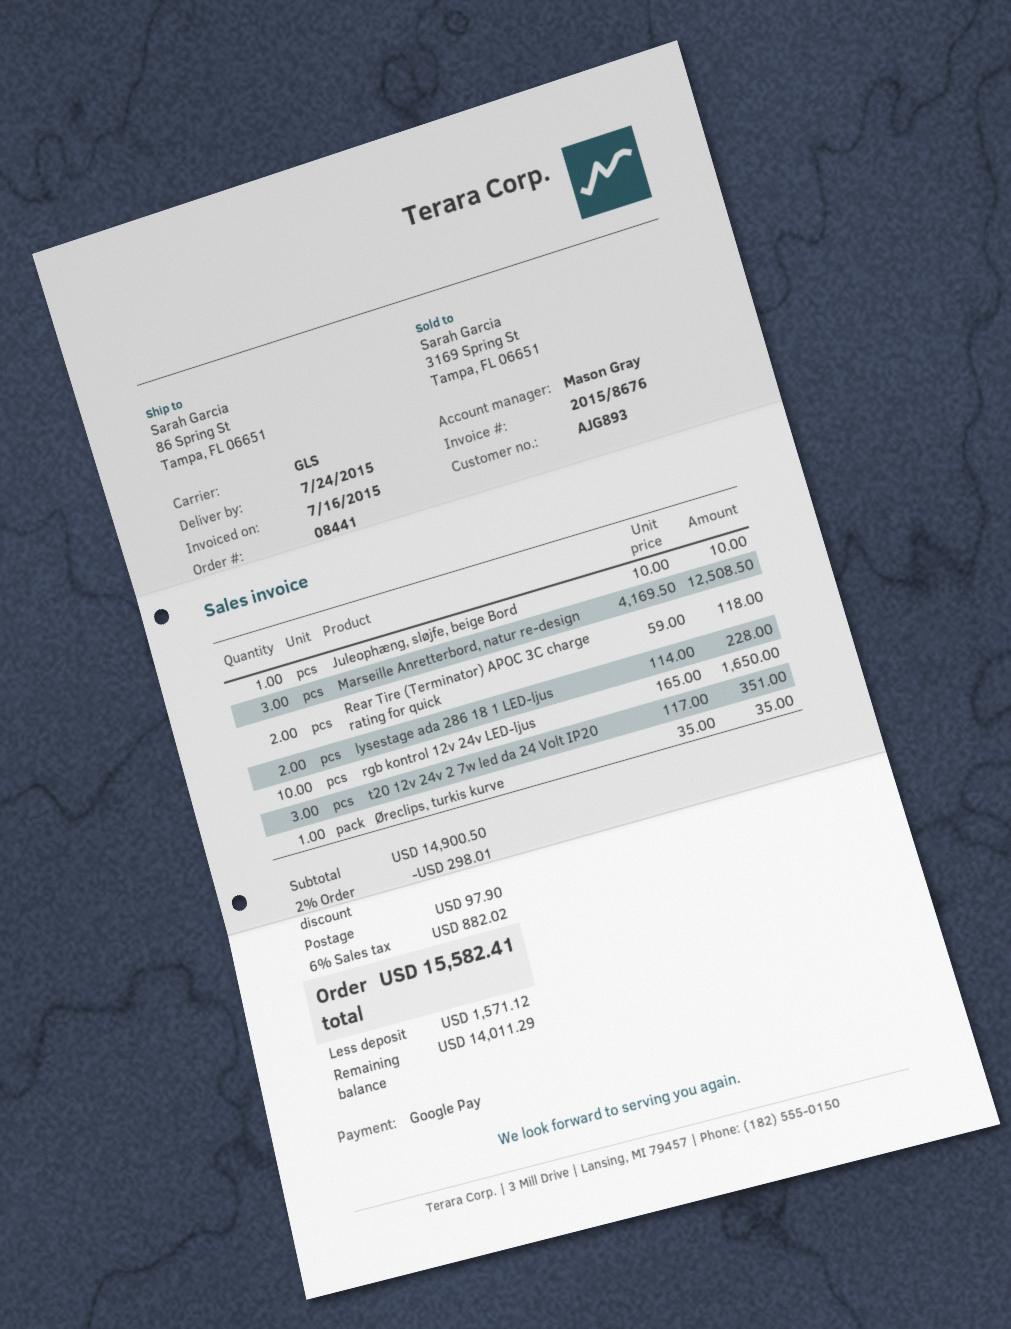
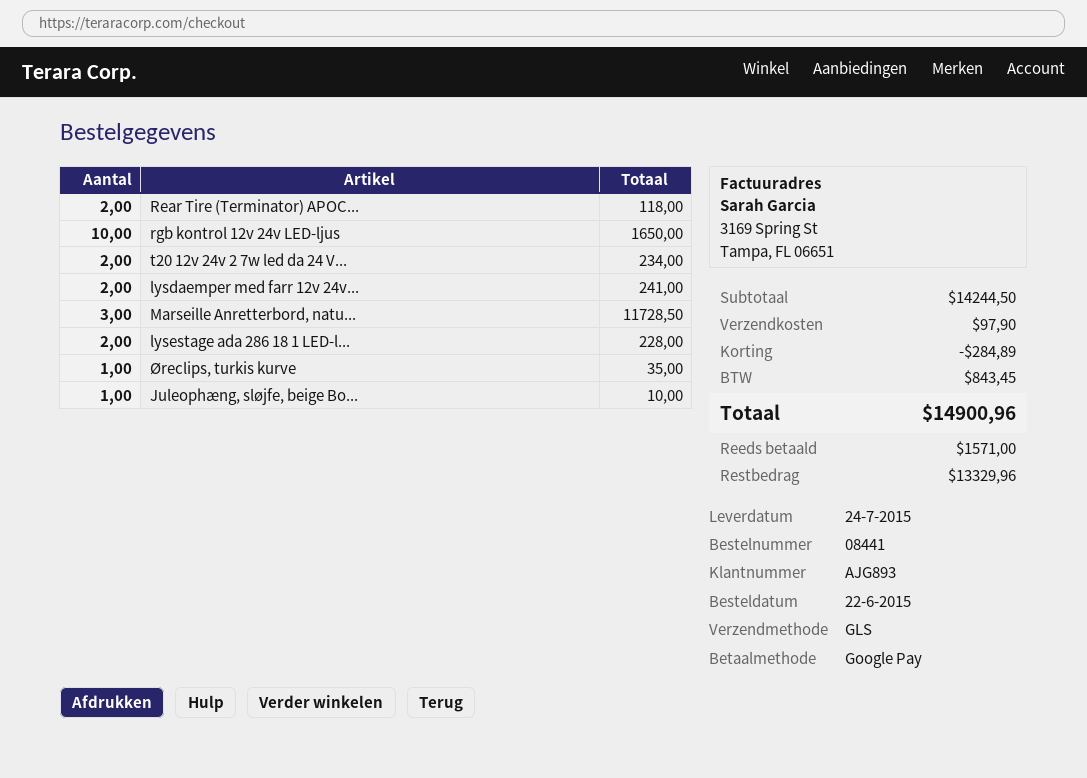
Marseille Anretterbord, natur re-design: 3 for 12508.50 -> 3 for 11728.50
t20 12v 24v 2 7w led da 24 Volt IP20: 3 for 351.00 -> 2 for 234.00
lysdaemper med farr 12v 24v...: none -> 2 for 241.00
subtotal: 14900.50 -> 14244.50
discount: 298.01 -> 284.89
tax: 882.02 -> 843.45
total: 15582.41 -> 14900.96
deposit: 1571.12 -> 1571.00
balance: 14011.29 -> 13329.96

